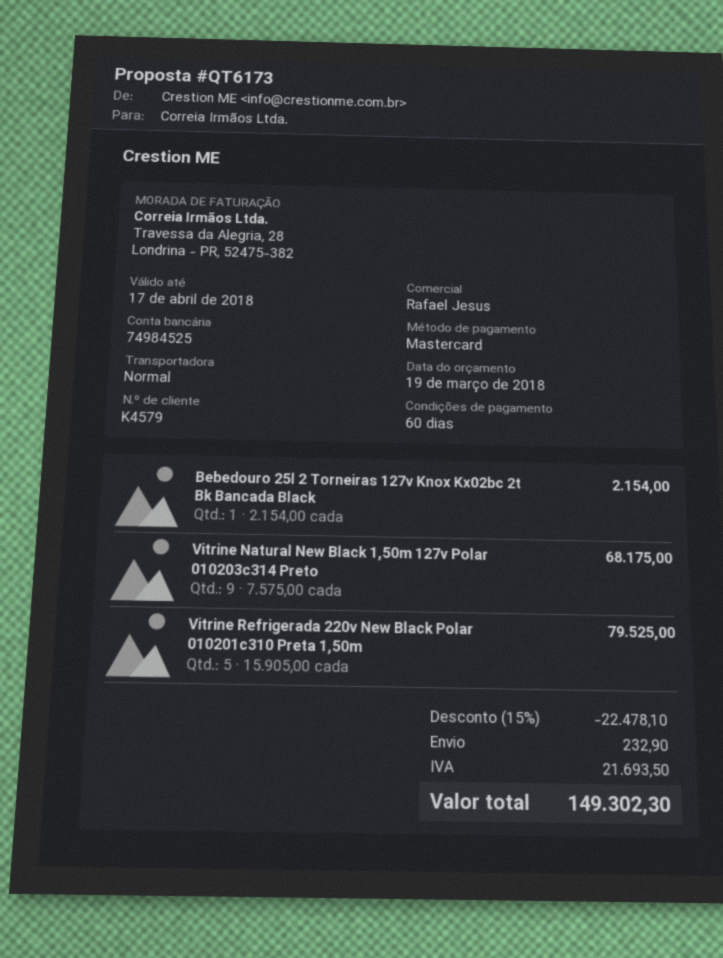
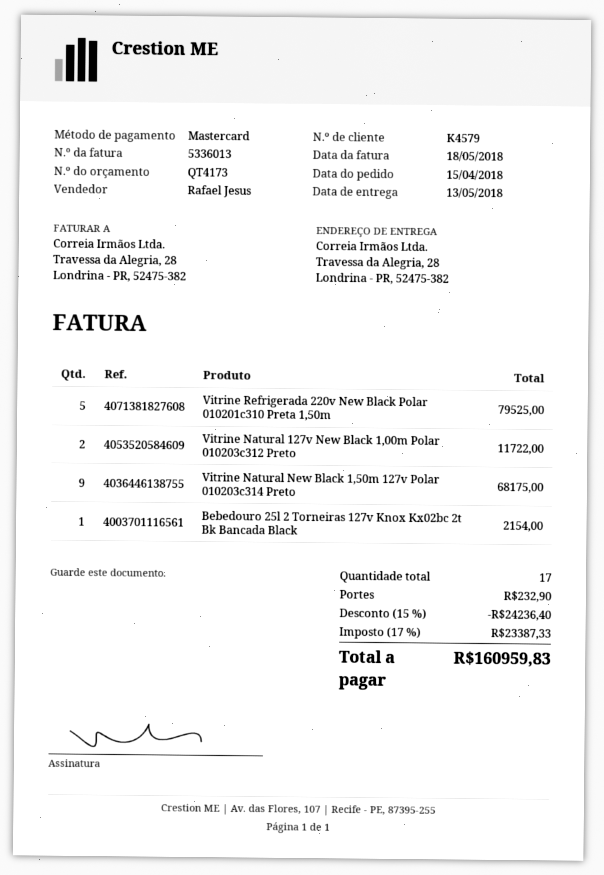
quote number: QT6173 -> QT4173
Vitrine Natural 127v New Black 1,00m Polar 010203c312 Preto: none -> 2 for 11722.00
discount: 15% = 22478.10 -> 15% = 24236.40
tax: 21693.50 -> 23387.33
total: 149302.30 -> 160959.83

